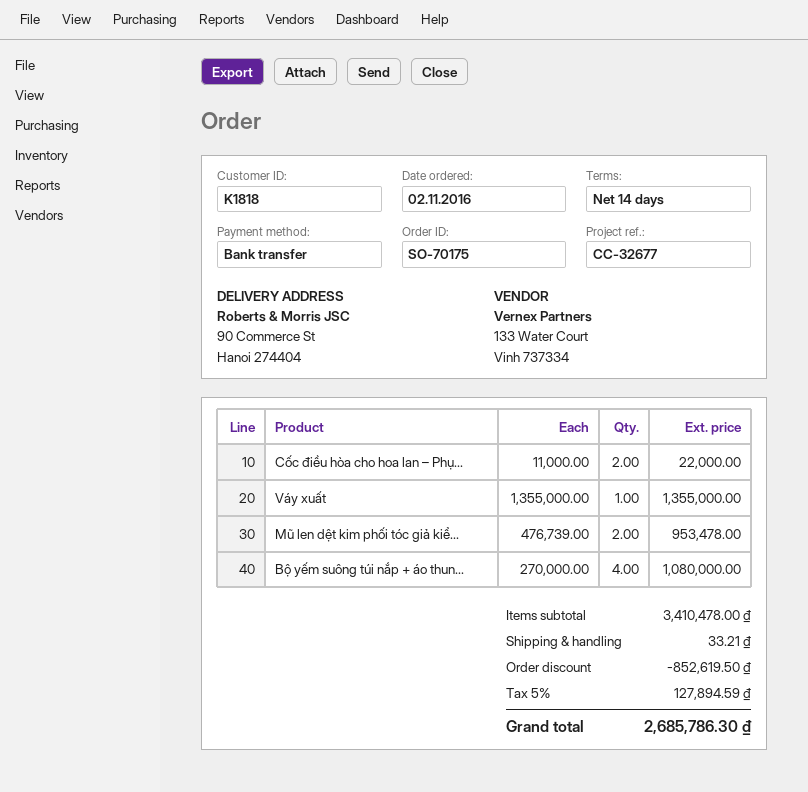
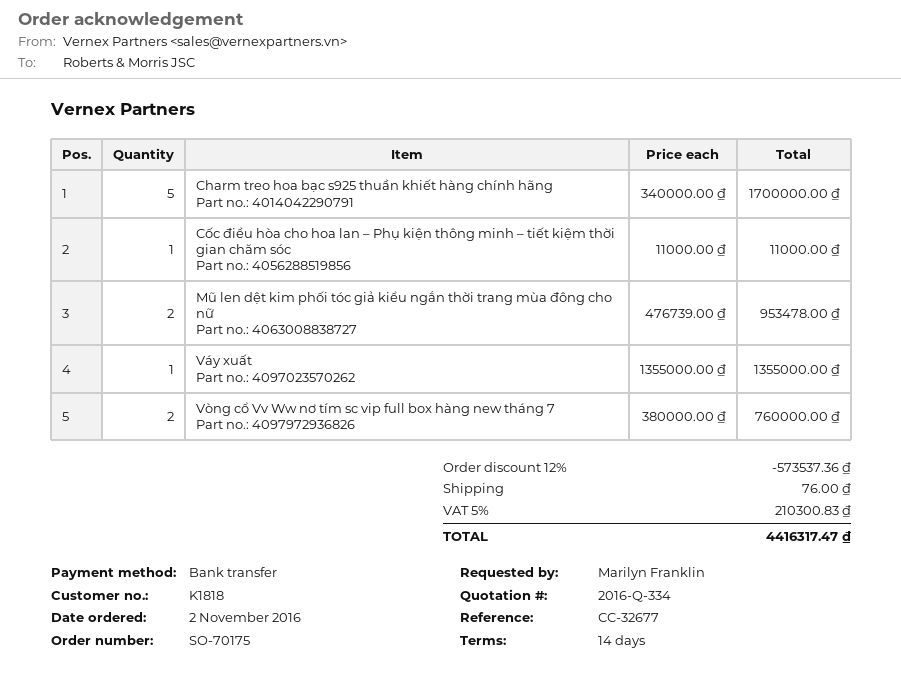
Cốc điều hòa cho hoa lan – Phụ...: 2 x 11000.00 = 22000.00 -> 1 x 11000.00 = 11000.00
Bộ yếm suông túi nắp + áo thun...: 4 x 270000.00 = 1080000.00 -> none
Charm treo hoa bạc s925 thuần khiết hàng chính hãng: none -> 5 x 340000.00 = 1700000.00
Vòng cổ Vv Ww nơ tím sc vip full box hàng new tháng 7: none -> 2 x 380000.00 = 760000.00
discount: 852619.50 -> 573537.36
shipping: 33.21 -> 76.00
tax: 5% = 127894.59 -> 5% = 210300.83
total: 2685786.30 -> 4416317.47

